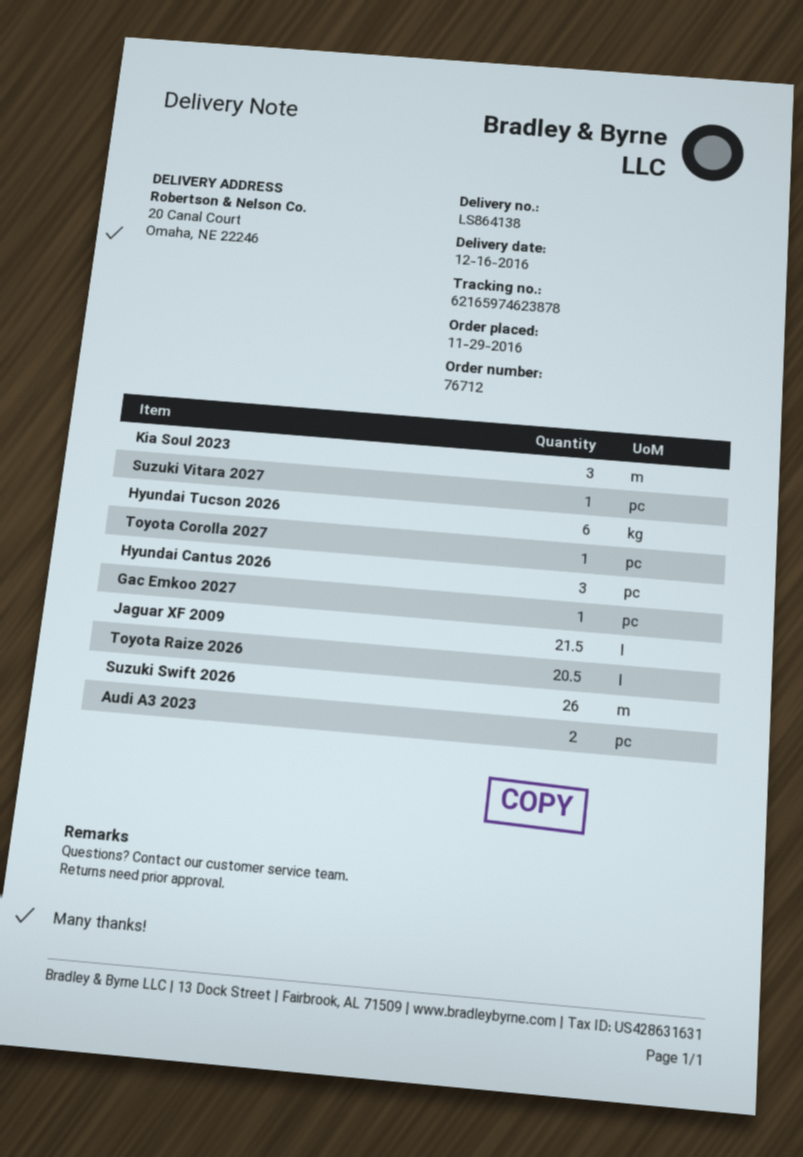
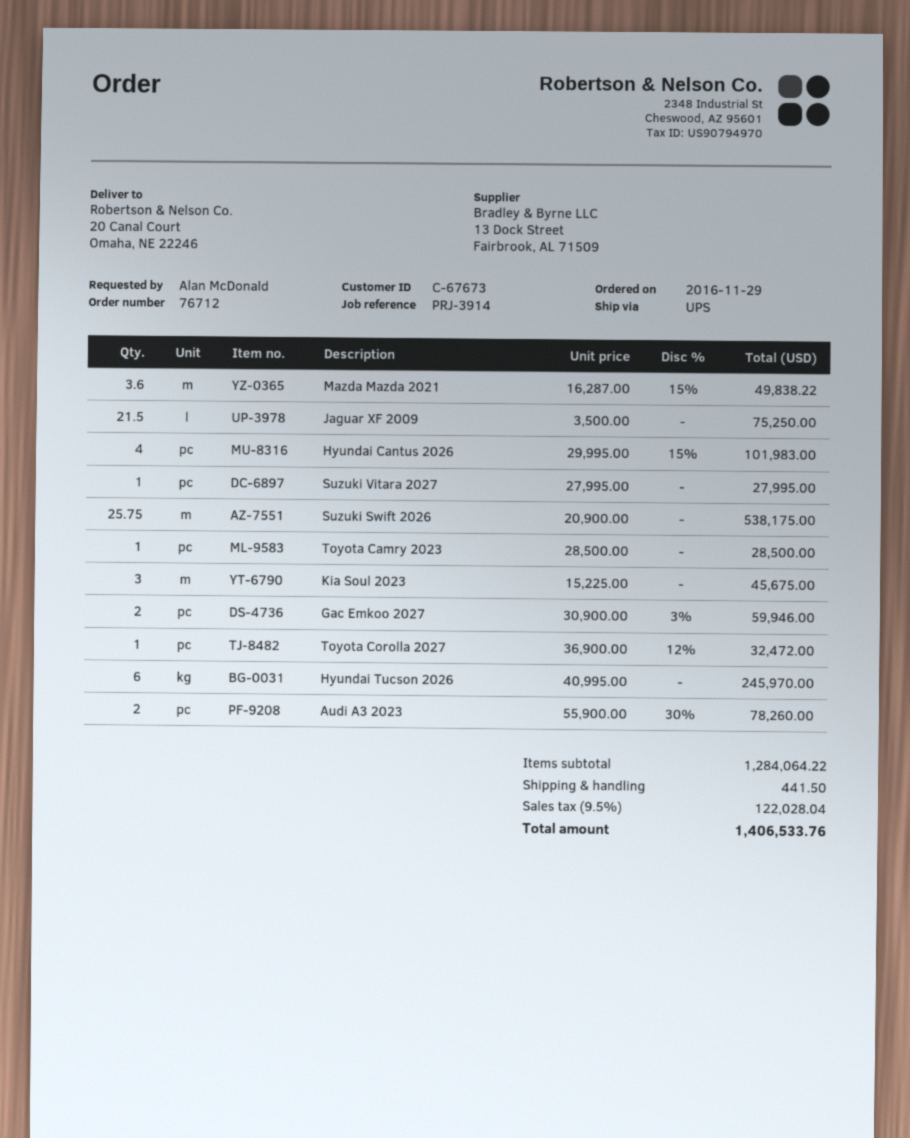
Hyundai Cantus 2026: 3 -> 4
Gac Emkoo 2027: 1 -> 2
Toyota Raize 2026: 20.5 -> none
Suzuki Swift 2026: 26 -> 25.75
Mazda Mazda 2021: none -> 3.6
Toyota Camry 2023: none -> 1

